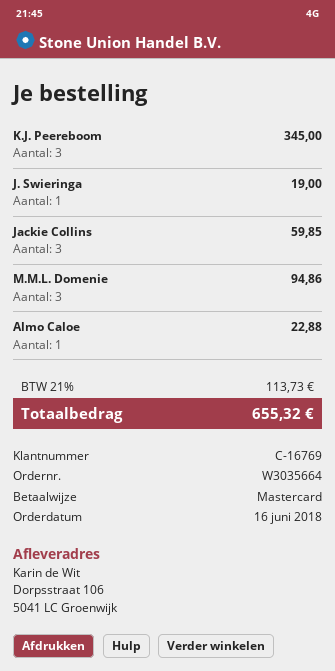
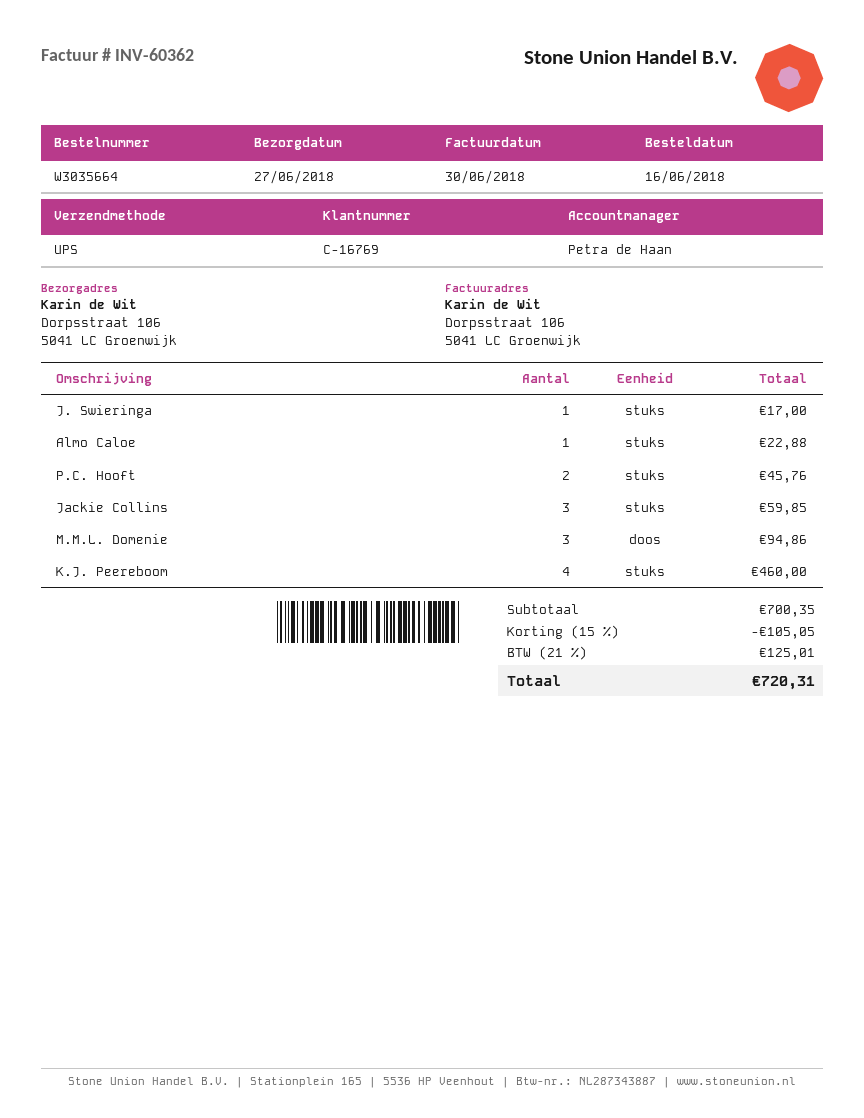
K.J. Peereboom: 3 for 345.00 -> 4 for 460.00
J. Swieringa: 1 for 19.00 -> 1 for 17.00
P.C. Hooft: none -> 2 for 45.76
discount: none -> 15% = 105.05
tax: 21% = 113.73 -> 21% = 125.01
total: 655.32 -> 720.31

